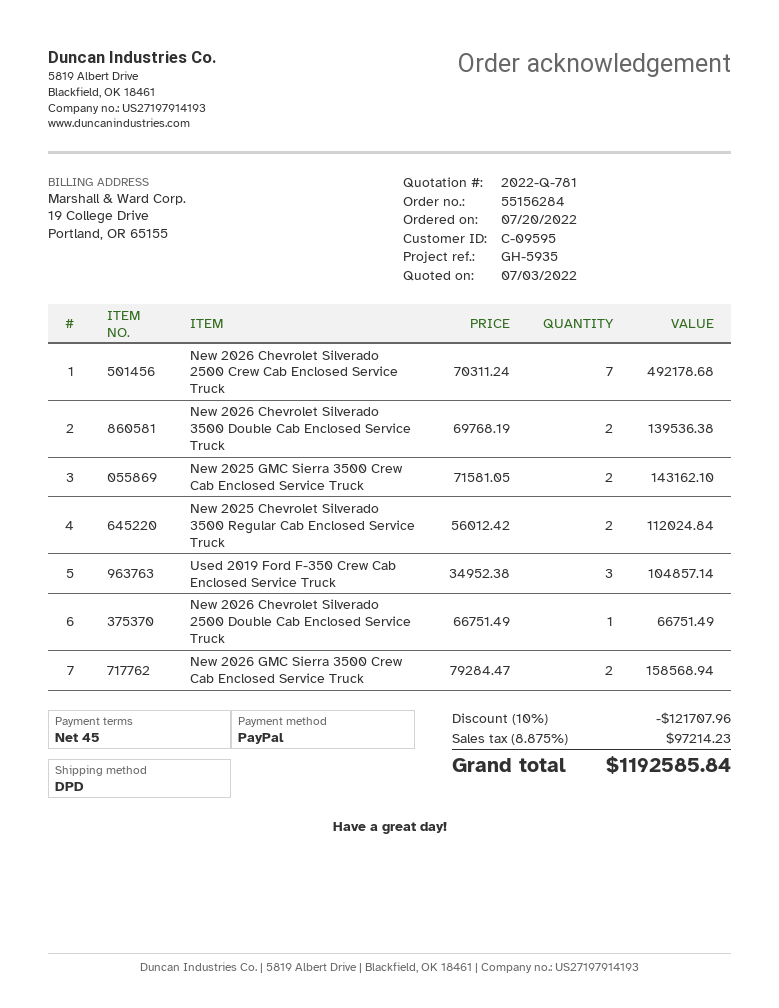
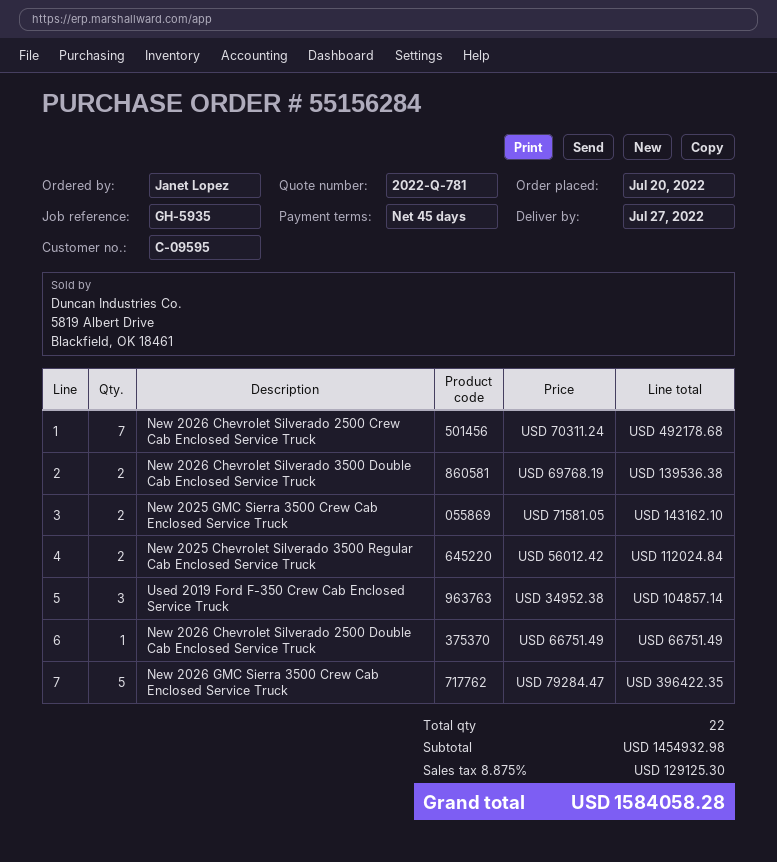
New 2026 GMC Sierra 3500 Crew Cab Enclosed Service Truck: 2 x 79284.47 = 158568.94 -> 5 x 79284.47 = 396422.35
discount: 10% = 121707.96 -> none
tax: 8.875% = 97214.23 -> 8.875% = 129125.30
total: 1192585.84 -> 1584058.28

